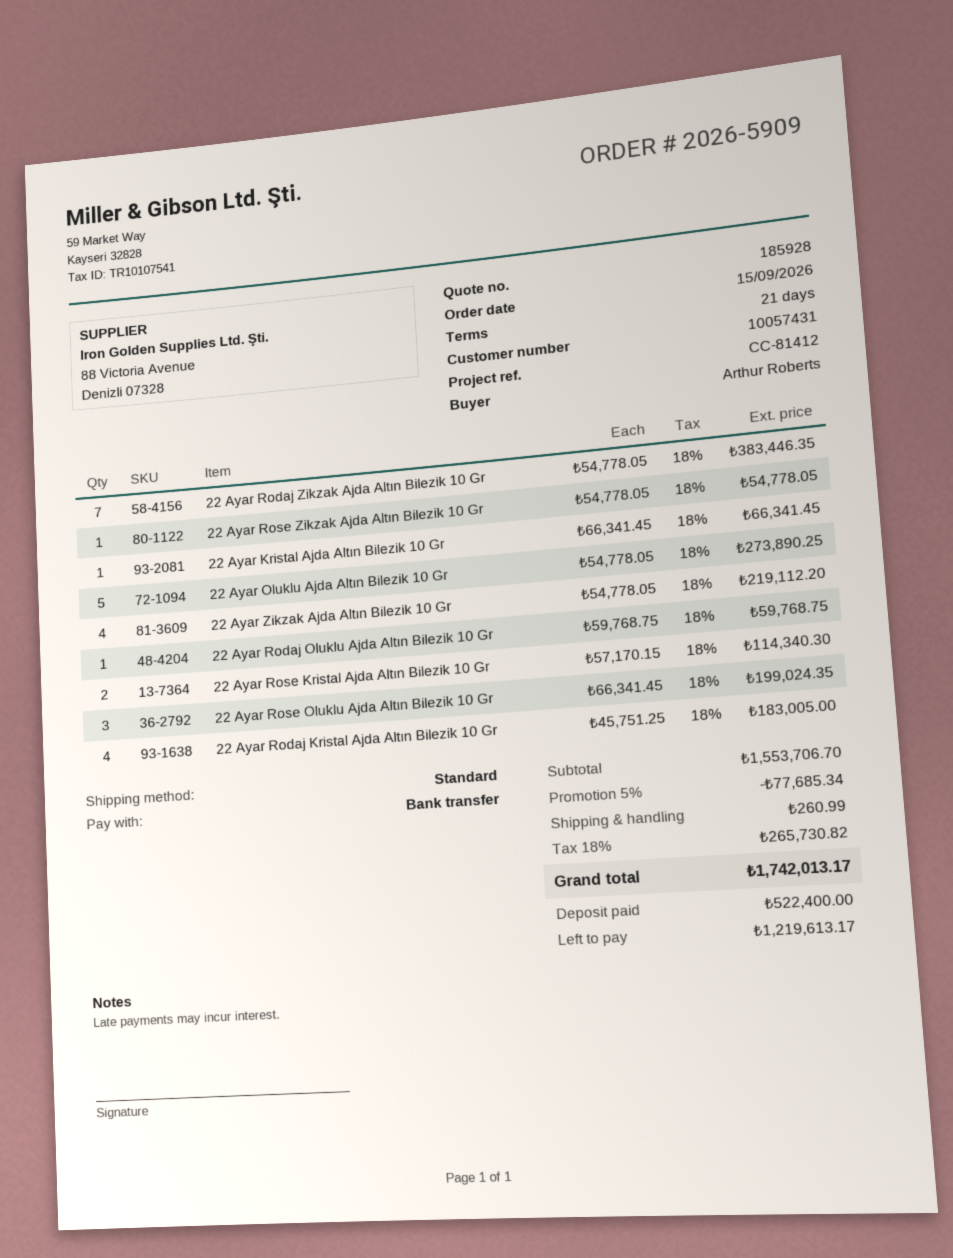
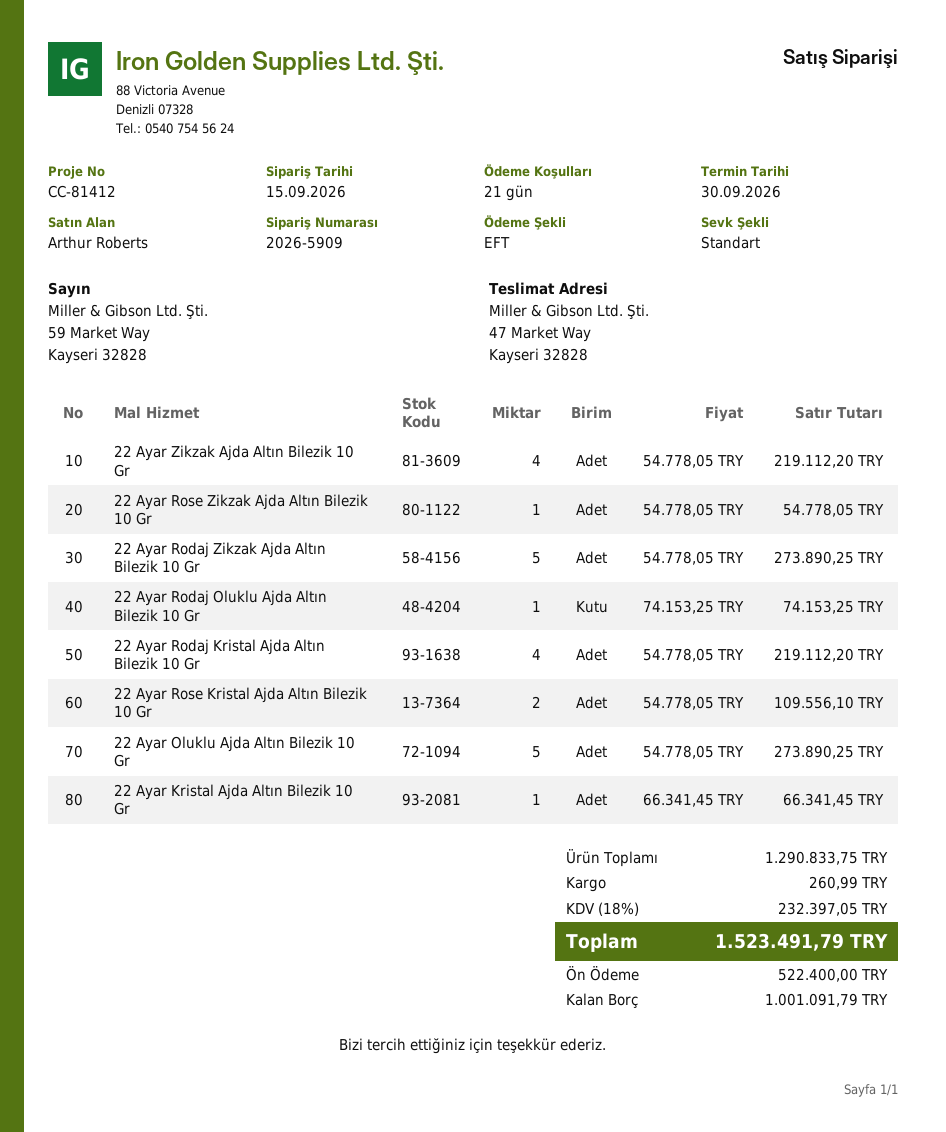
22 Ayar Rodaj Zikzak Ajda Altın Bilezik 10 Gr: 7 x 54778.05 = 383446.35 -> 5 x 54778.05 = 273890.25
22 Ayar Rodaj Oluklu Ajda Altın Bilezik 10 Gr: 1 x 59768.75 = 59768.75 -> 1 x 74153.25 = 74153.25
22 Ayar Rose Kristal Ajda Altın Bilezik 10 Gr: 2 x 57170.15 = 114340.30 -> 2 x 54778.05 = 109556.10
22 Ayar Rose Oluklu Ajda Altın Bilezik 10 Gr: 3 x 66341.45 = 199024.35 -> none
22 Ayar Rodaj Kristal Ajda Altın Bilezik 10 Gr: 4 x 45751.25 = 183005.00 -> 4 x 54778.05 = 219112.20
subtotal: 1553706.70 -> 1290833.75
discount: 5% = 77685.34 -> none
tax: 18% = 265730.82 -> 18% = 232397.05
total: 1742013.17 -> 1523491.79
balance: 1219613.17 -> 1001091.79

